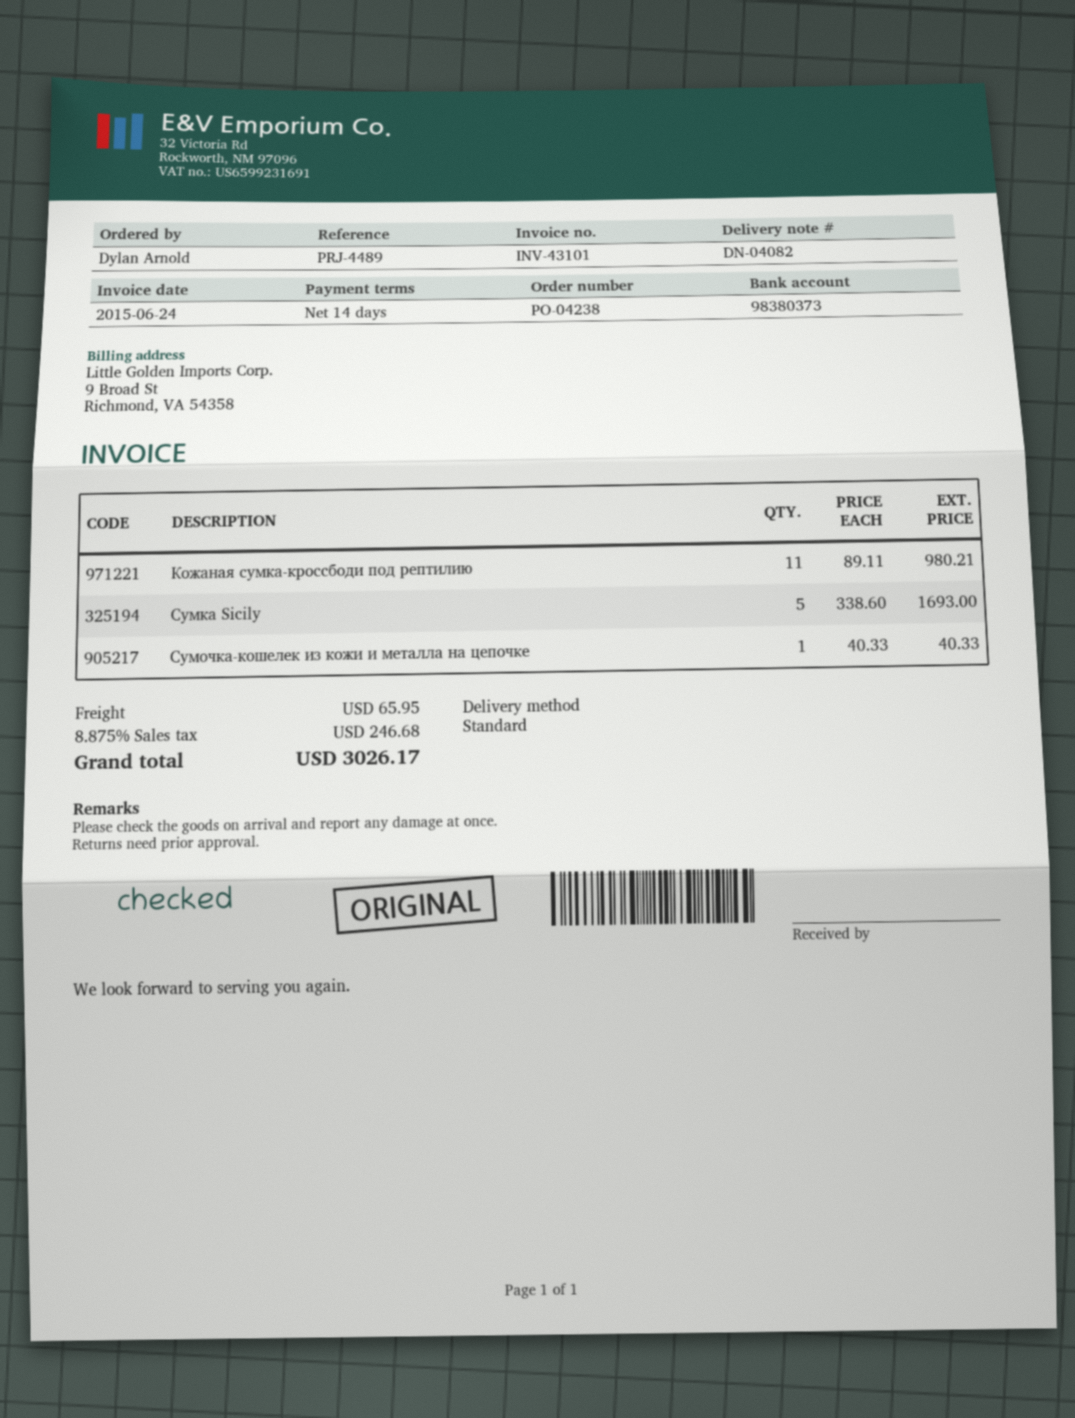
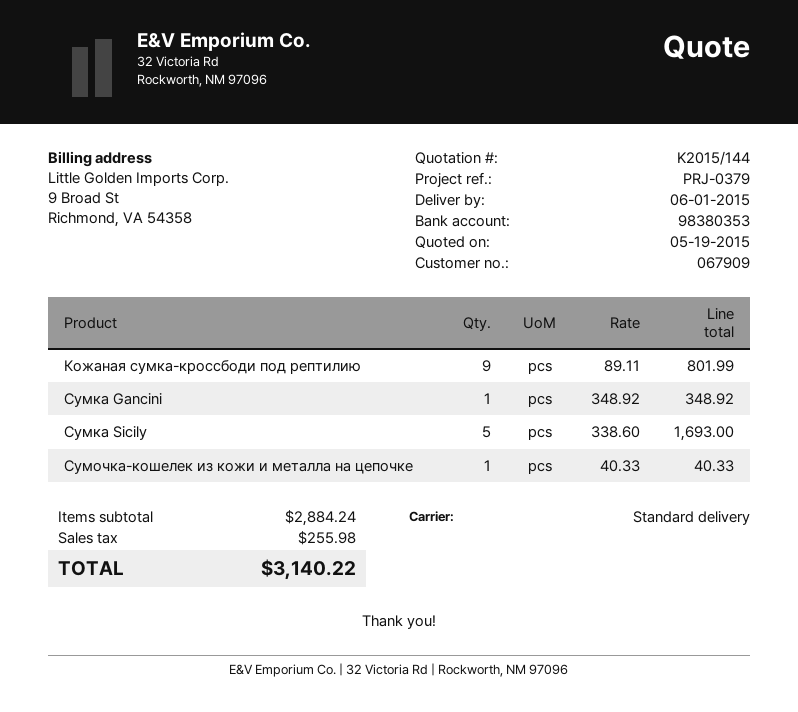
reference: PRJ-4489 -> PRJ-0379
bank account: 98380373 -> 98380353
Кожаная сумка-кроссбоди под рептилию: 11 x 89.11 = 980.21 -> 9 x 89.11 = 801.99
Сумка Gancini: none -> 1 x 348.92 = 348.92
shipping: 65.95 -> none
tax: 246.68 -> 255.98
total: 3026.17 -> 3140.22

